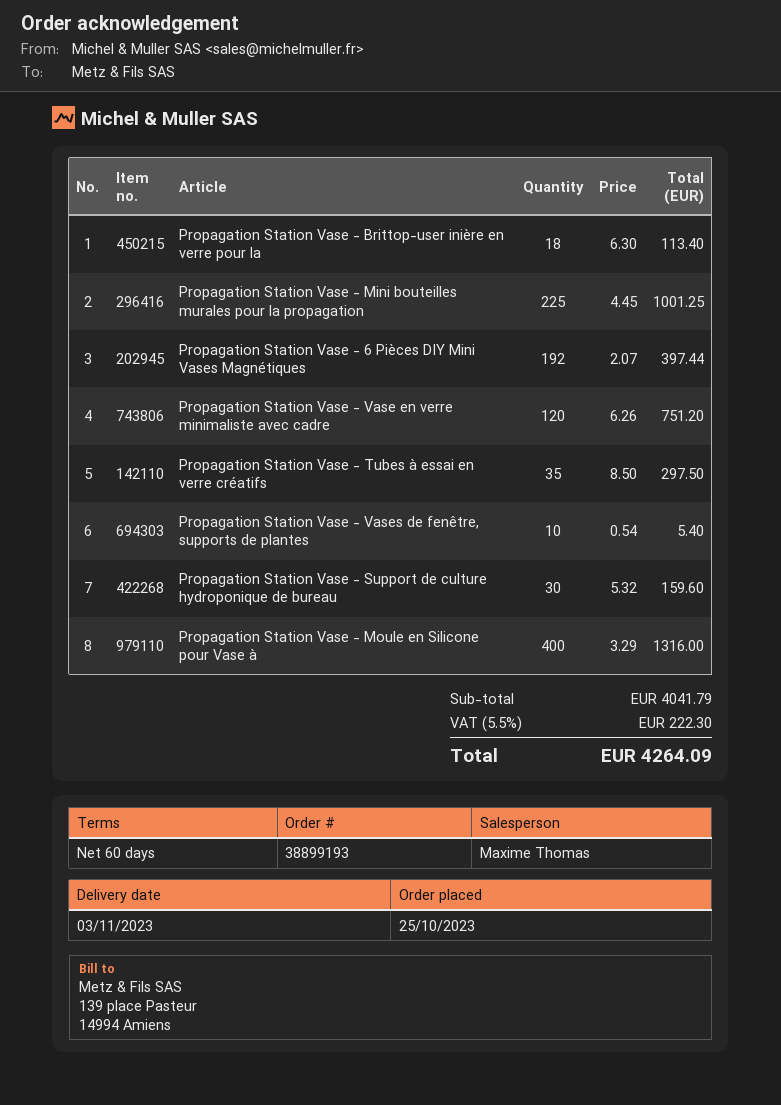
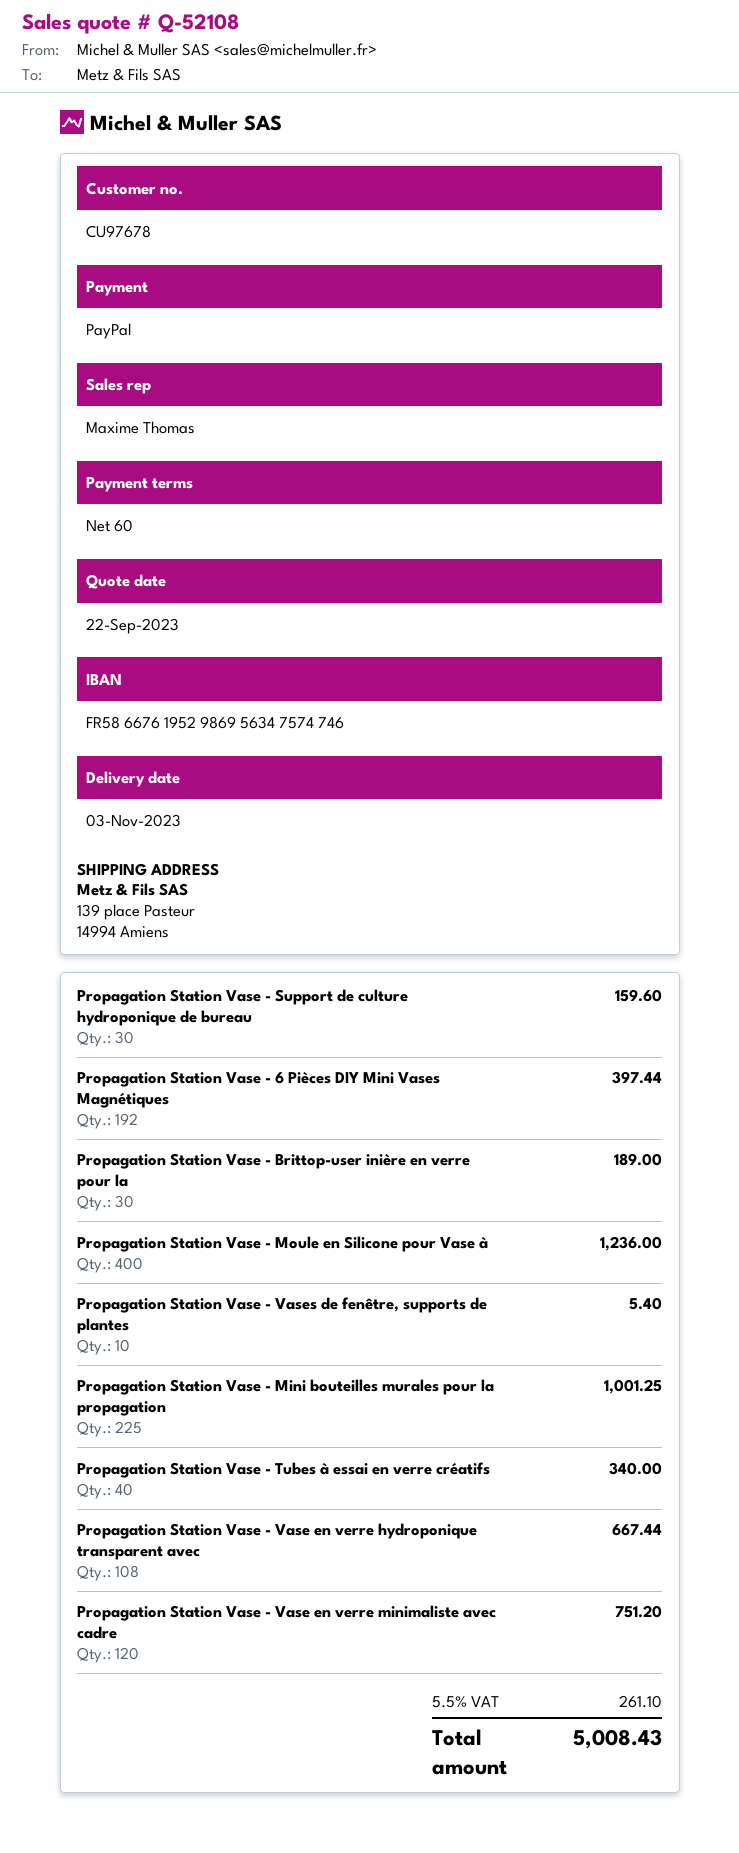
Propagation Station Vase - Brittop-user inière en verre pour la: 18 for 113.40 -> 30 for 189.00
Propagation Station Vase - Tubes à essai en verre créatifs: 35 for 297.50 -> 40 for 340.00
Propagation Station Vase - Moule en Silicone pour Vase à: 400 for 1316.00 -> 400 for 1236.00
Propagation Station Vase - Vase en verre hydroponique transparent avec: none -> 108 for 667.44
tax: 5.5% = 222.30 -> 5.5% = 261.10
total: 4264.09 -> 5008.43

